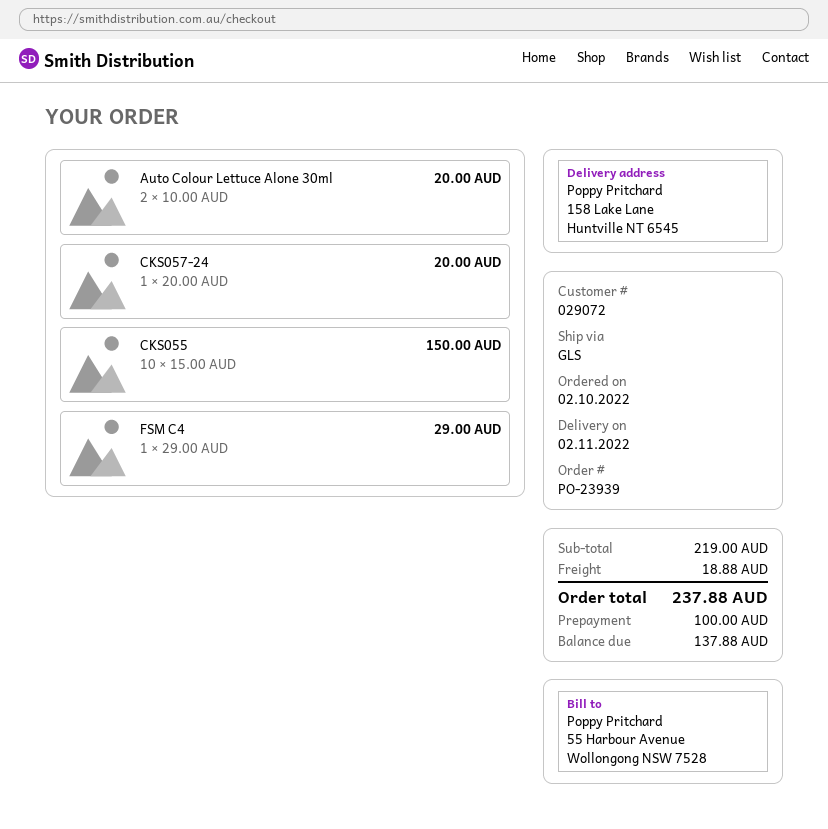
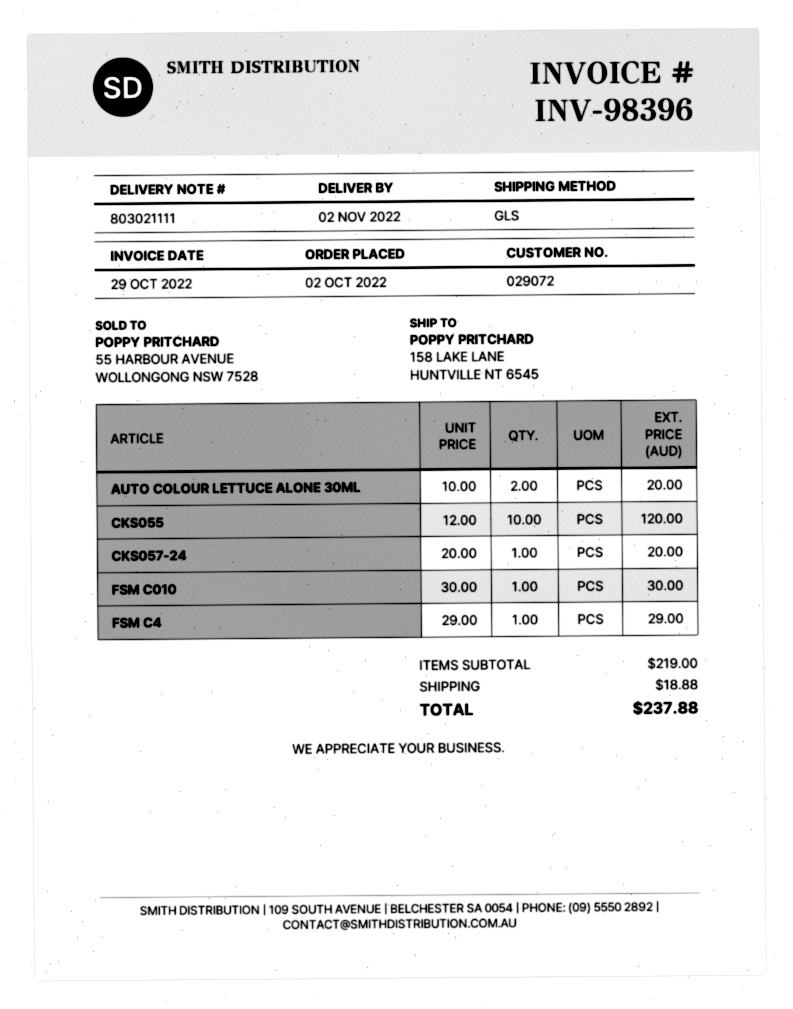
CKS055: 10 x 15.00 = 150.00 -> 10 x 12.00 = 120.00
FSM C010: none -> 1 x 30.00 = 30.00

